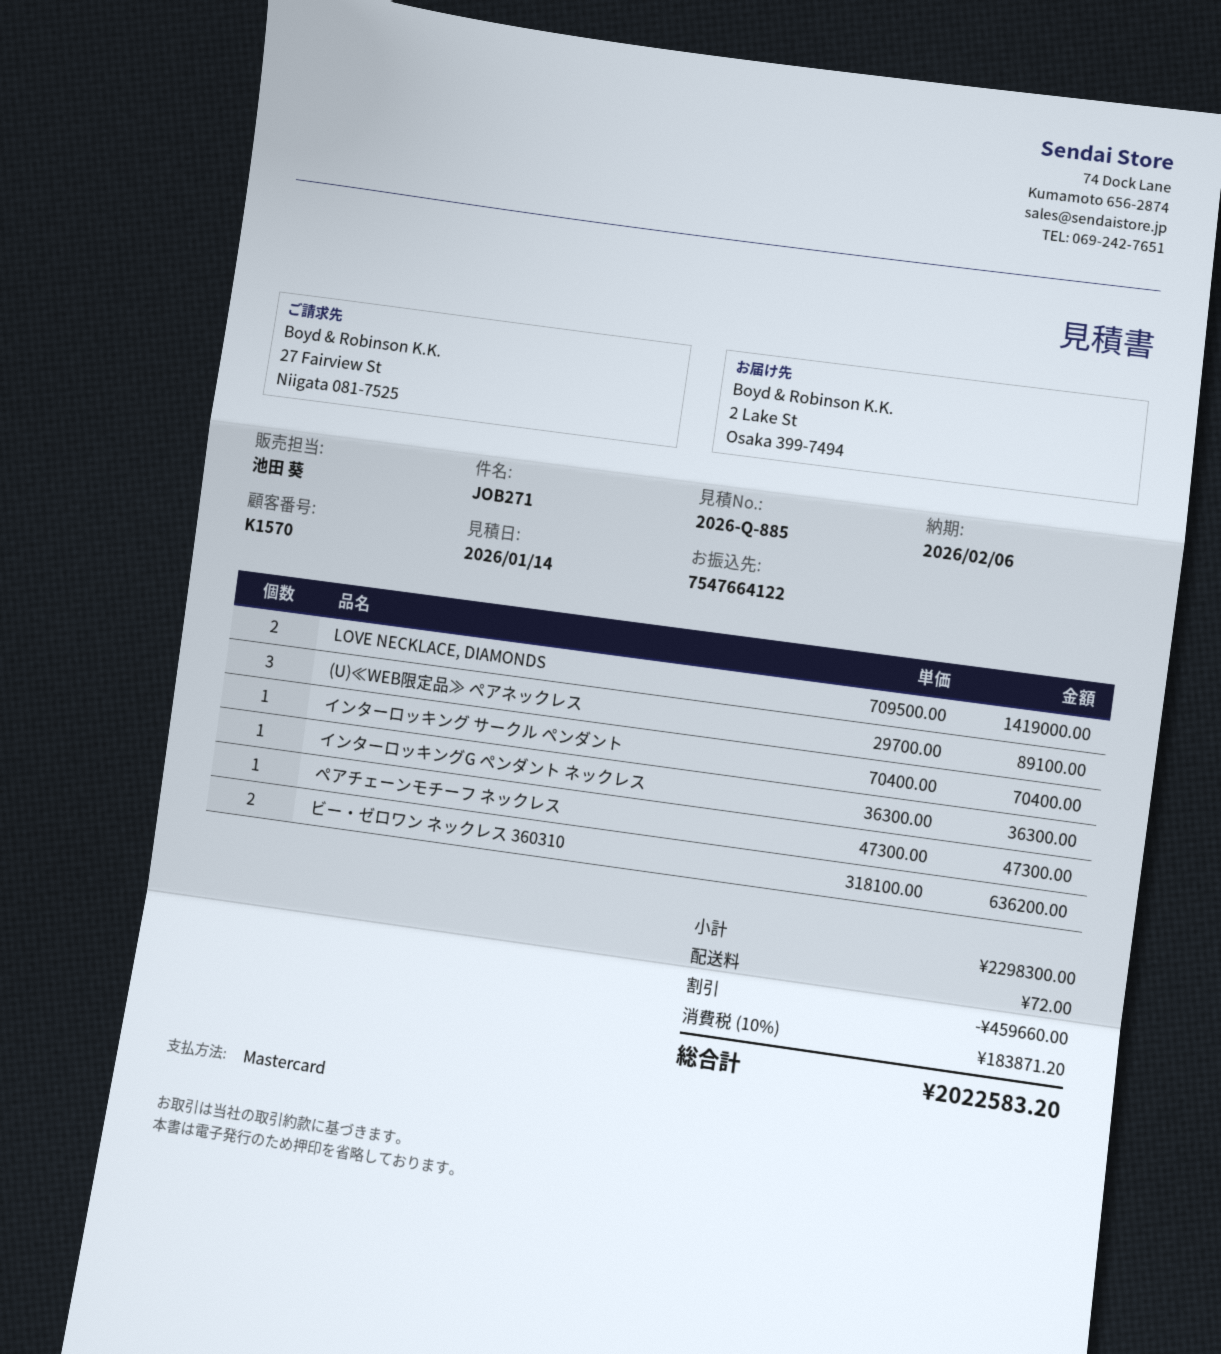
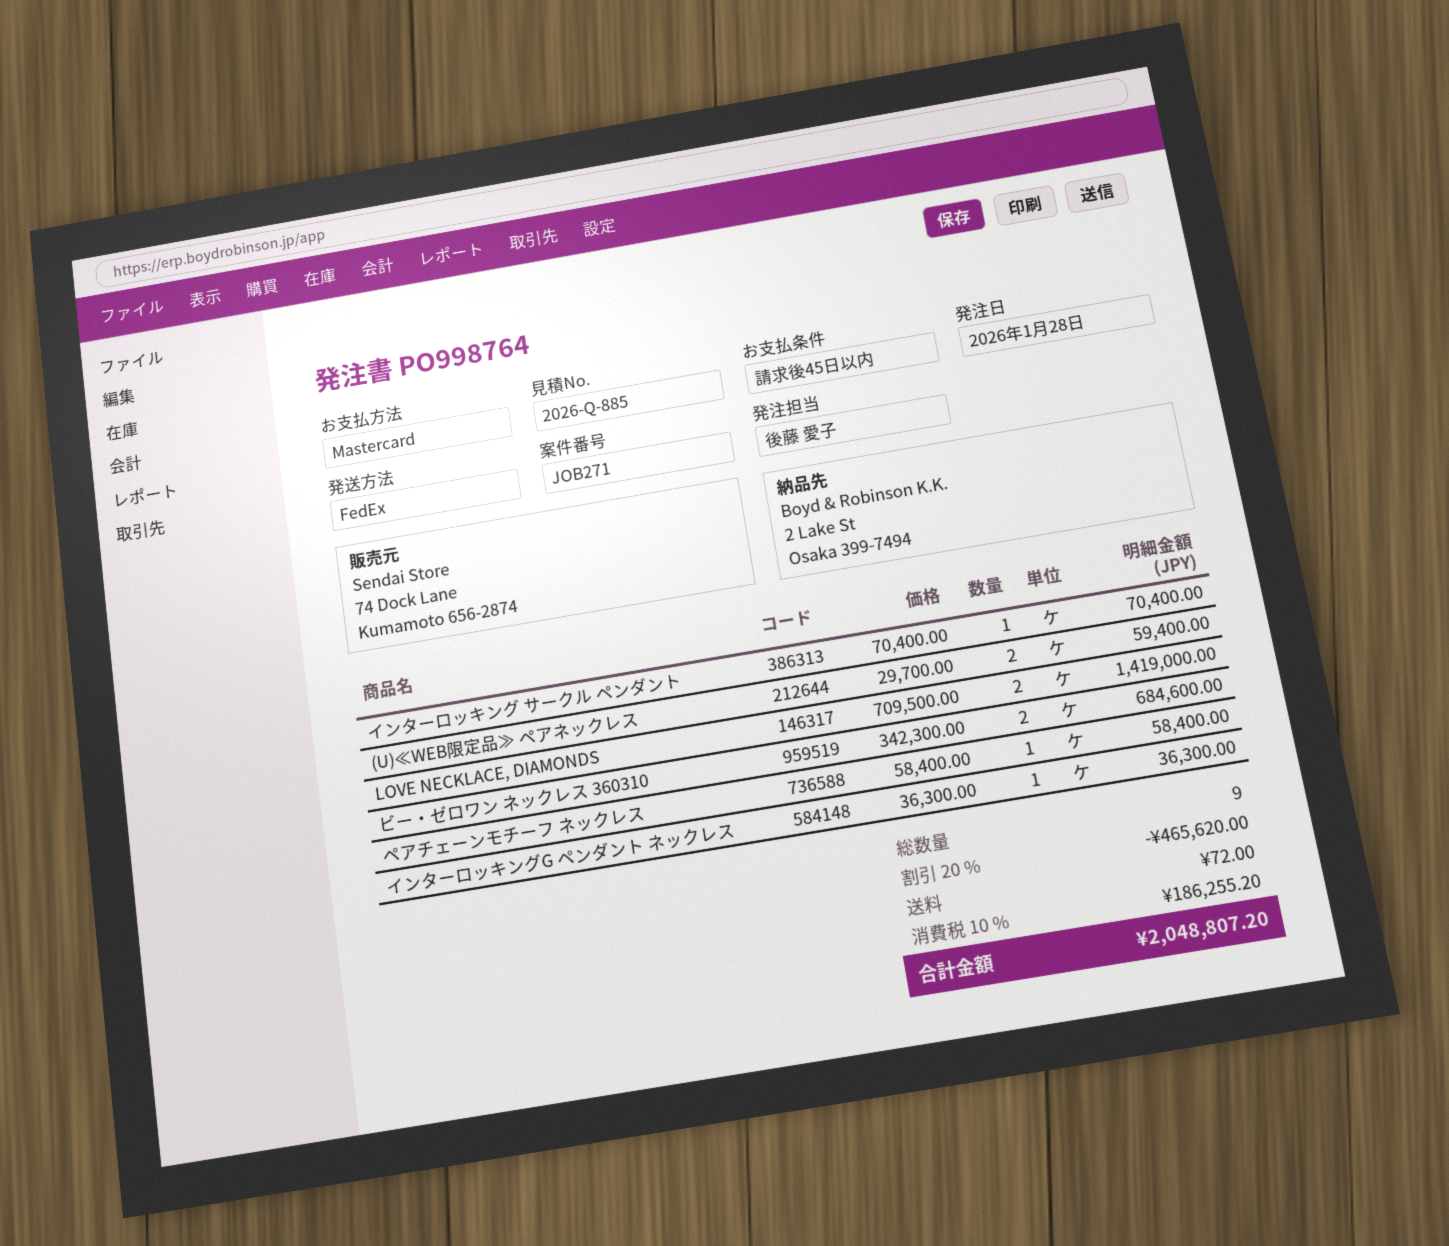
(U)≪WEB限定品≫ ペアネックレス: 3 x 29700.00 = 89100.00 -> 2 x 29700.00 = 59400.00
ペアチェーンモチーフ ネックレス: 1 x 47300.00 = 47300.00 -> 1 x 58400.00 = 58400.00
ビー・ゼロワン ネックレス 360310: 2 x 318100.00 = 636200.00 -> 2 x 342300.00 = 684600.00
discount: 459660.00 -> 465620.00
tax: 10% = 183871.20 -> 10% = 186255.20
total: 2022583.20 -> 2048807.20

